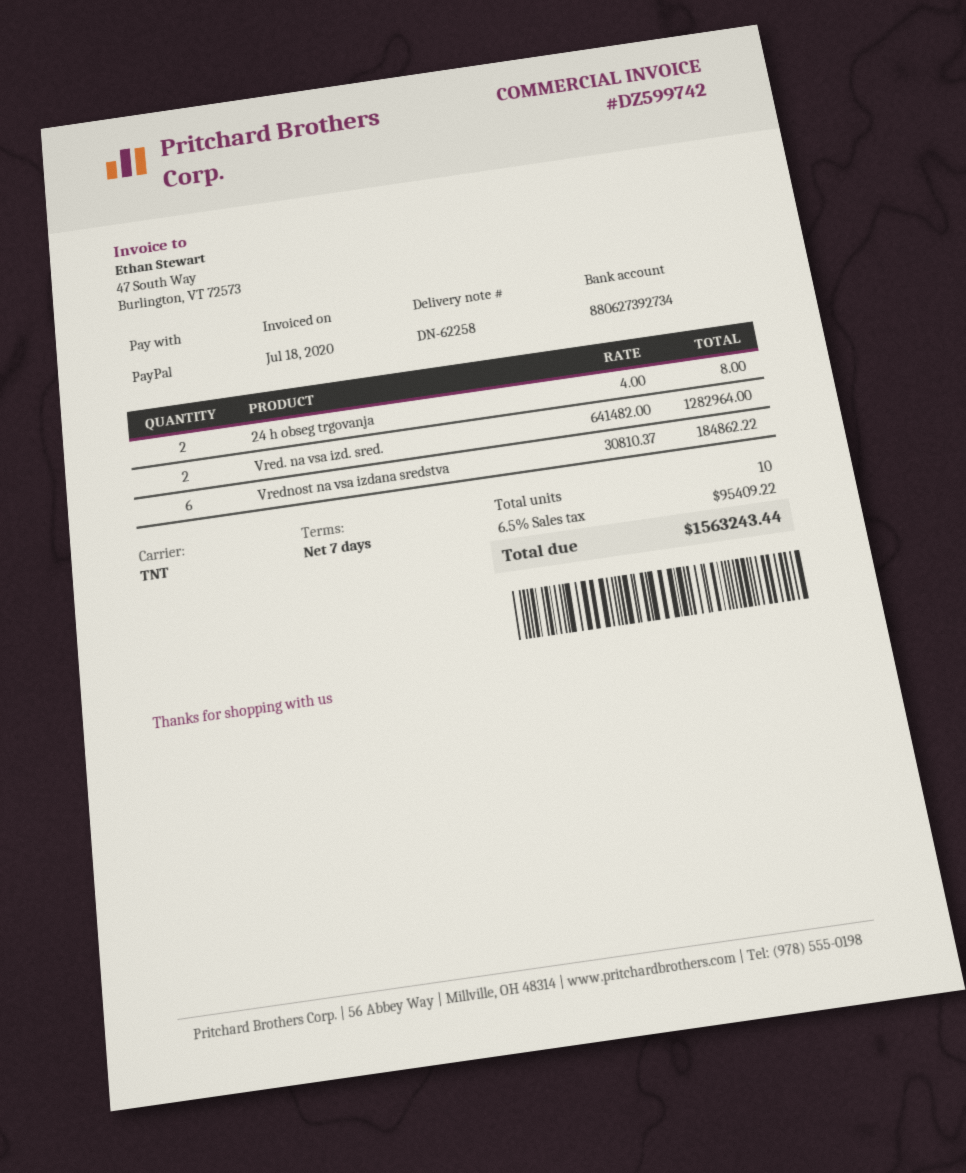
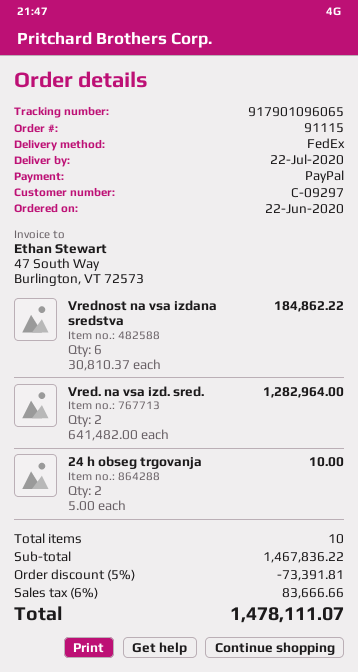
shipping method: TNT -> FedEx
24 h obseg trgovanja: 2 x 4.00 = 8.00 -> 2 x 5.00 = 10.00
discount: none -> 5% = 73391.81
tax: 6.5% = 95409.22 -> 6% = 83666.66
total: 1563243.44 -> 1478111.07

